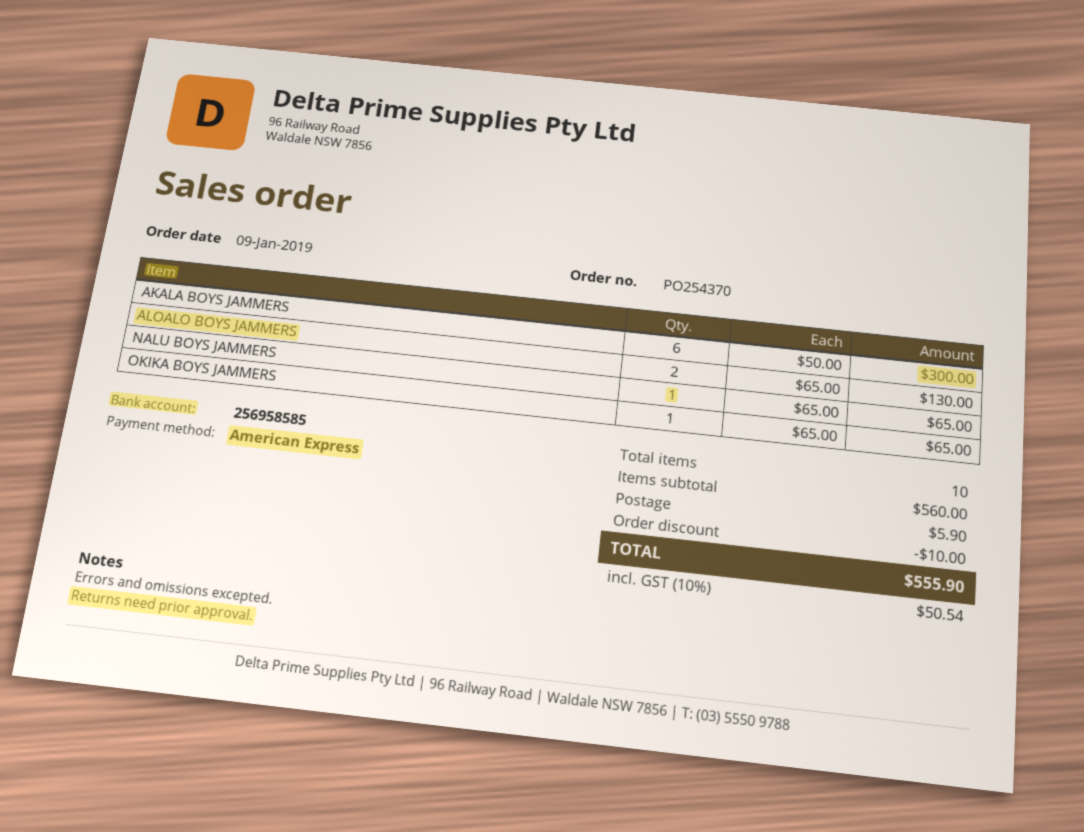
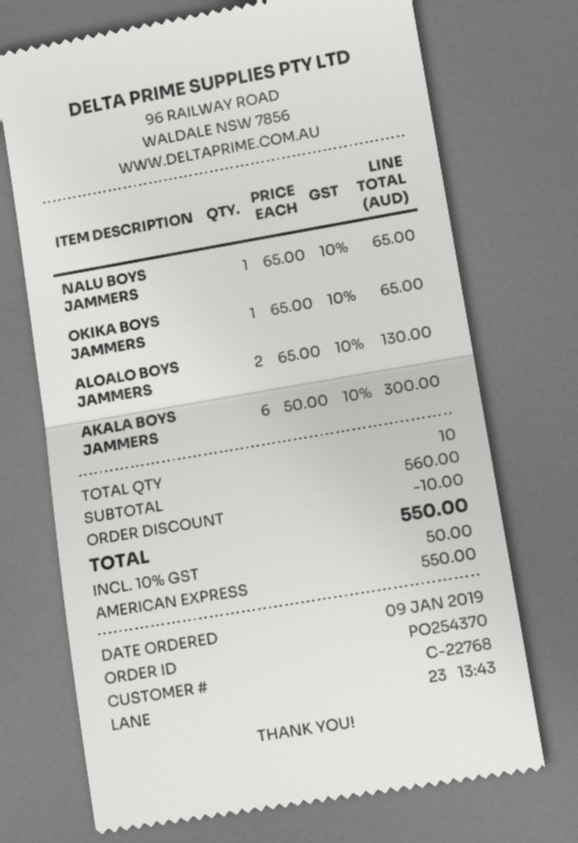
shipping: 5.90 -> none
tax: 10% = 50.54 -> 10% = 50.00
total: 555.90 -> 550.00

